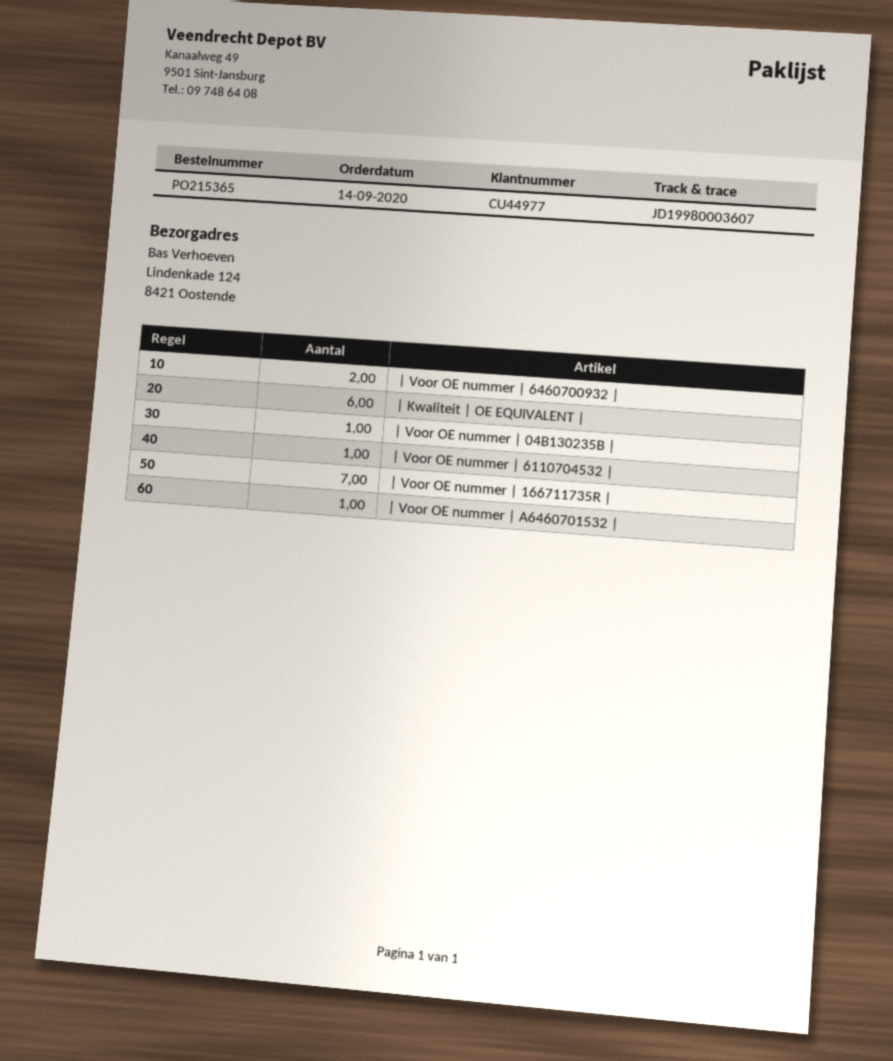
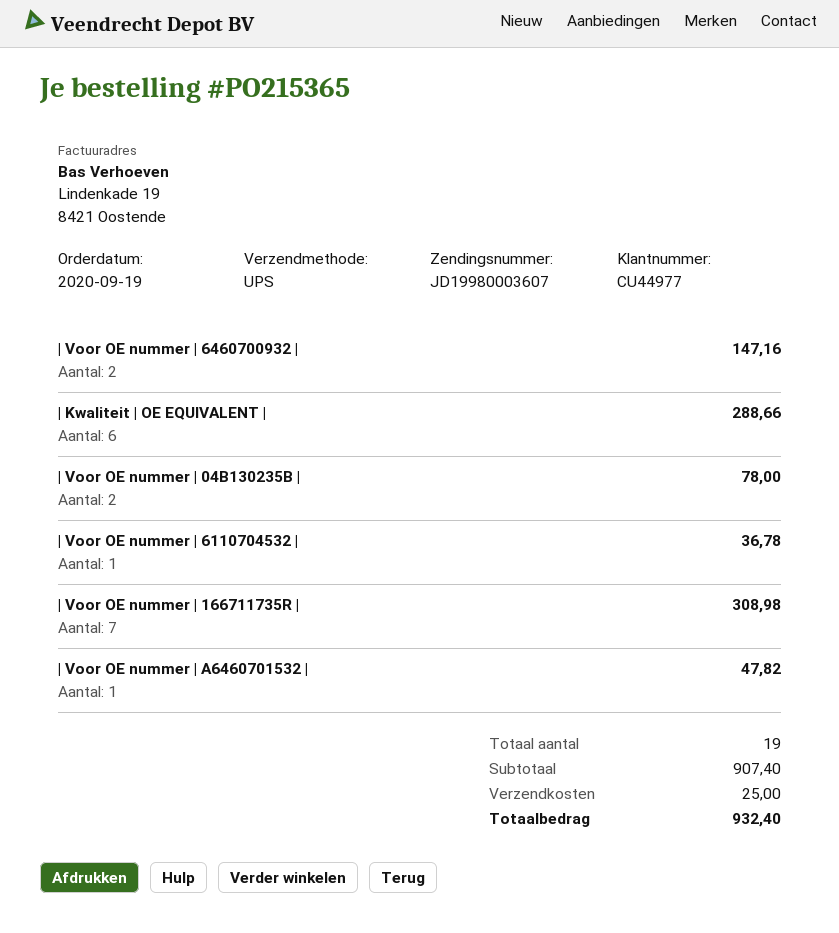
order date: 2020-09-14 -> 2020-09-19
| Voor OE nummer | 04B130235B |: 1 -> 2

